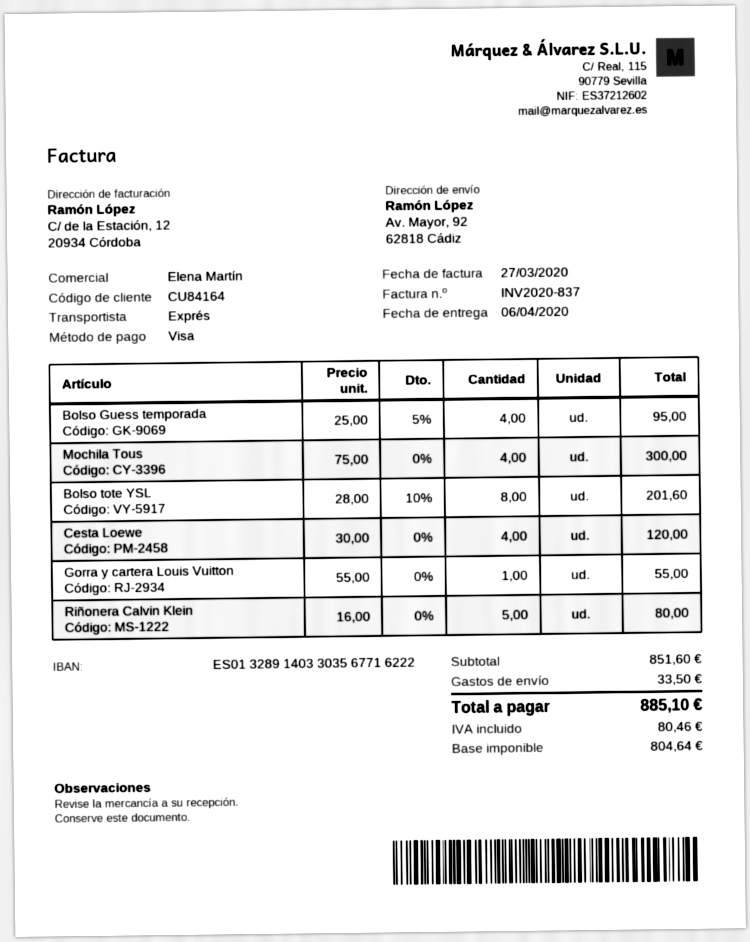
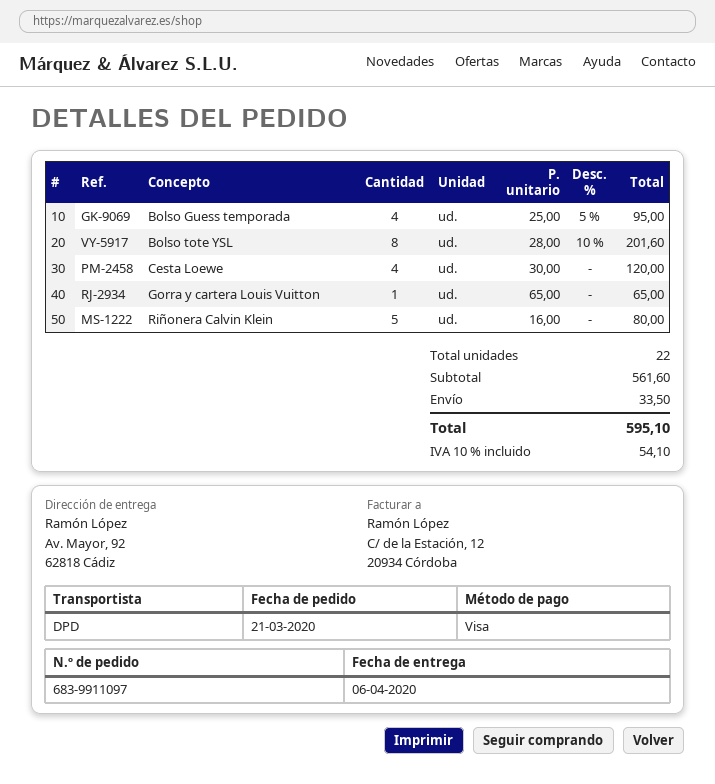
shipping method: express -> DPD
Mochila Tous: 4 x 75.00 = 300.00 -> none
Gorra y cartera Louis Vuitton: 1 x 55.00 = 55.00 -> 1 x 65.00 = 65.00
subtotal: 851.60 -> 561.60
tax: 80.46 -> 54.10
total: 885.10 -> 595.10

